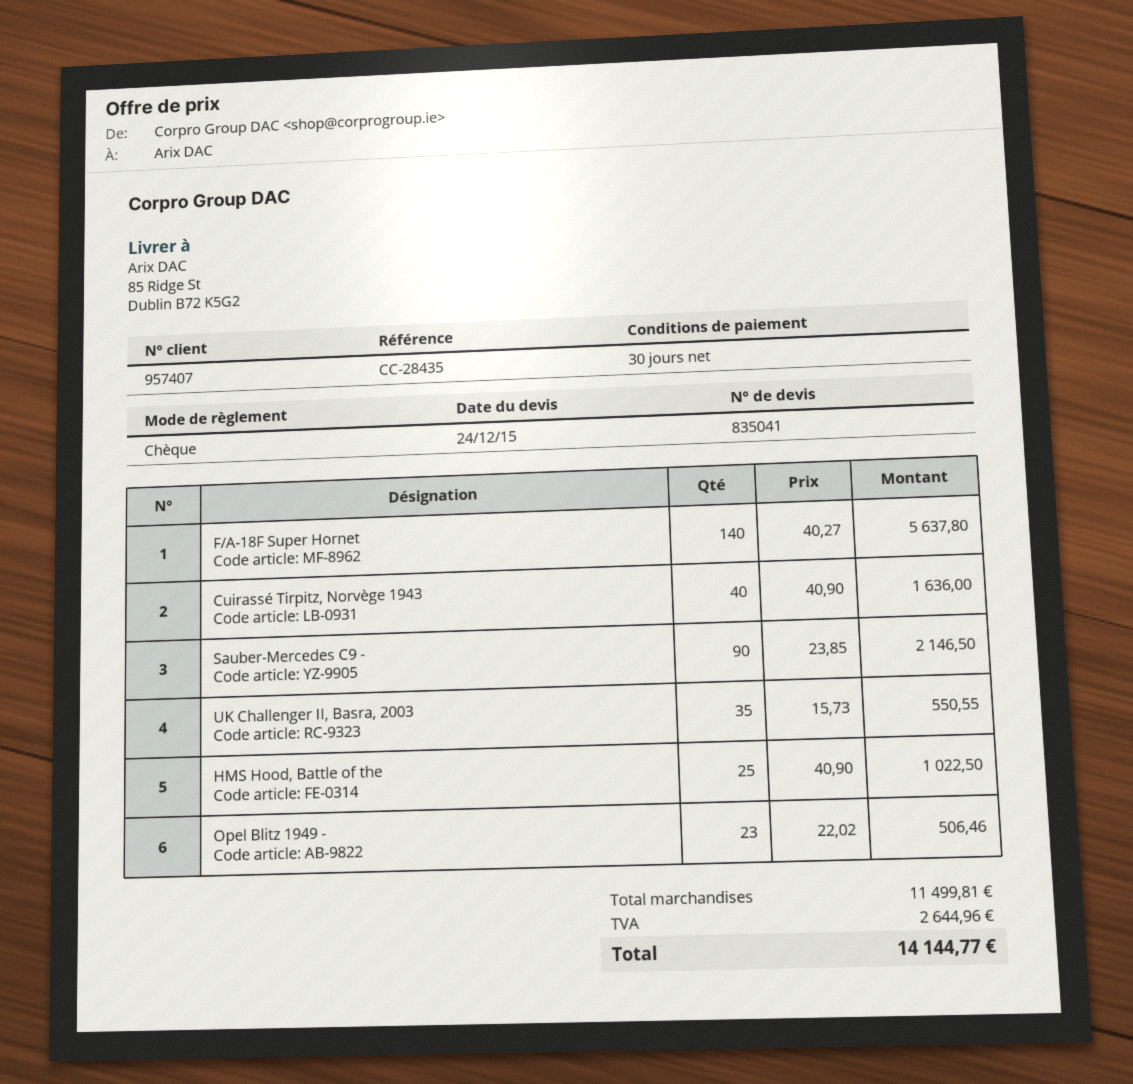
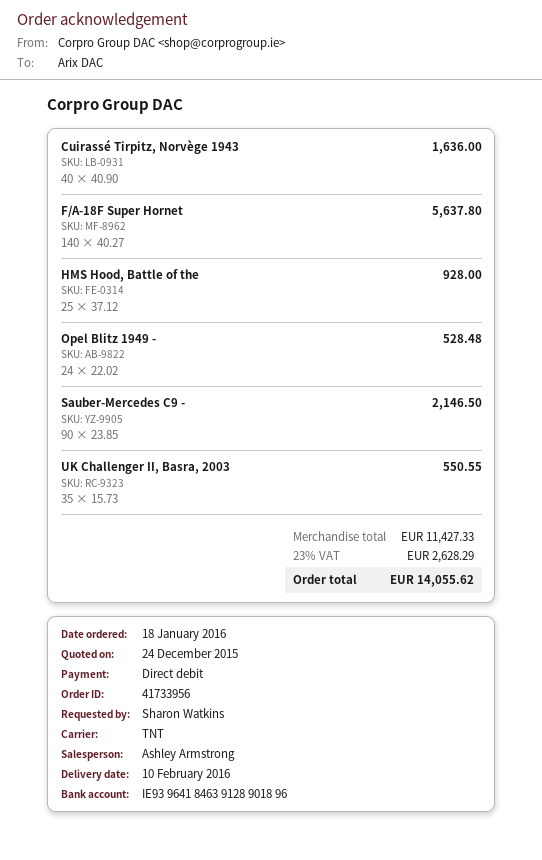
payment method: cheque -> direct debit
HMS Hood, Battle of the: 25 x 40.90 = 1022.50 -> 25 x 37.12 = 928.00
Opel Blitz 1949 -: 23 x 22.02 = 506.46 -> 24 x 22.02 = 528.48
subtotal: 11499.81 -> 11427.33
tax: 2644.96 -> 2628.29
total: 14144.77 -> 14055.62

